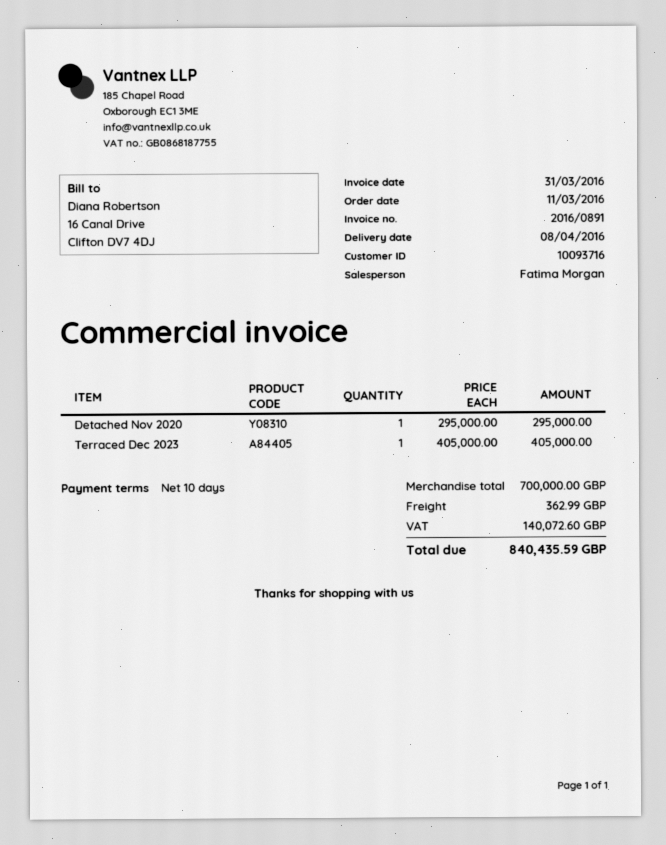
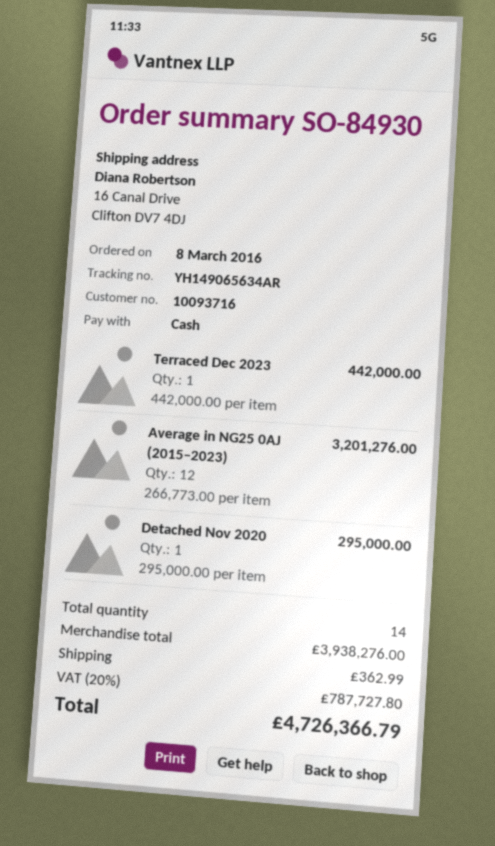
order date: 2016-03-11 -> 2016-03-08
Terraced Dec 2023: 1 x 405000.00 = 405000.00 -> 1 x 442000.00 = 442000.00
Average in NG25 0AJ (2015–2023): none -> 12 x 266773.00 = 3201276.00
subtotal: 700000.00 -> 3938276.00
tax: 140072.60 -> 787727.80
total: 840435.59 -> 4726366.79

